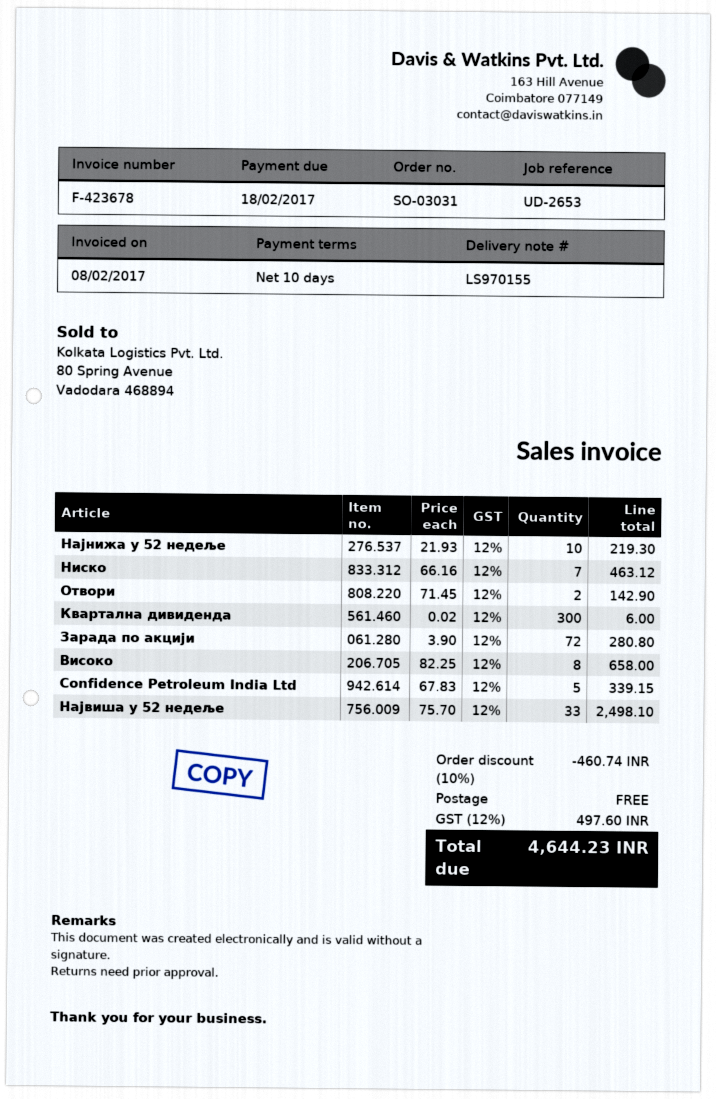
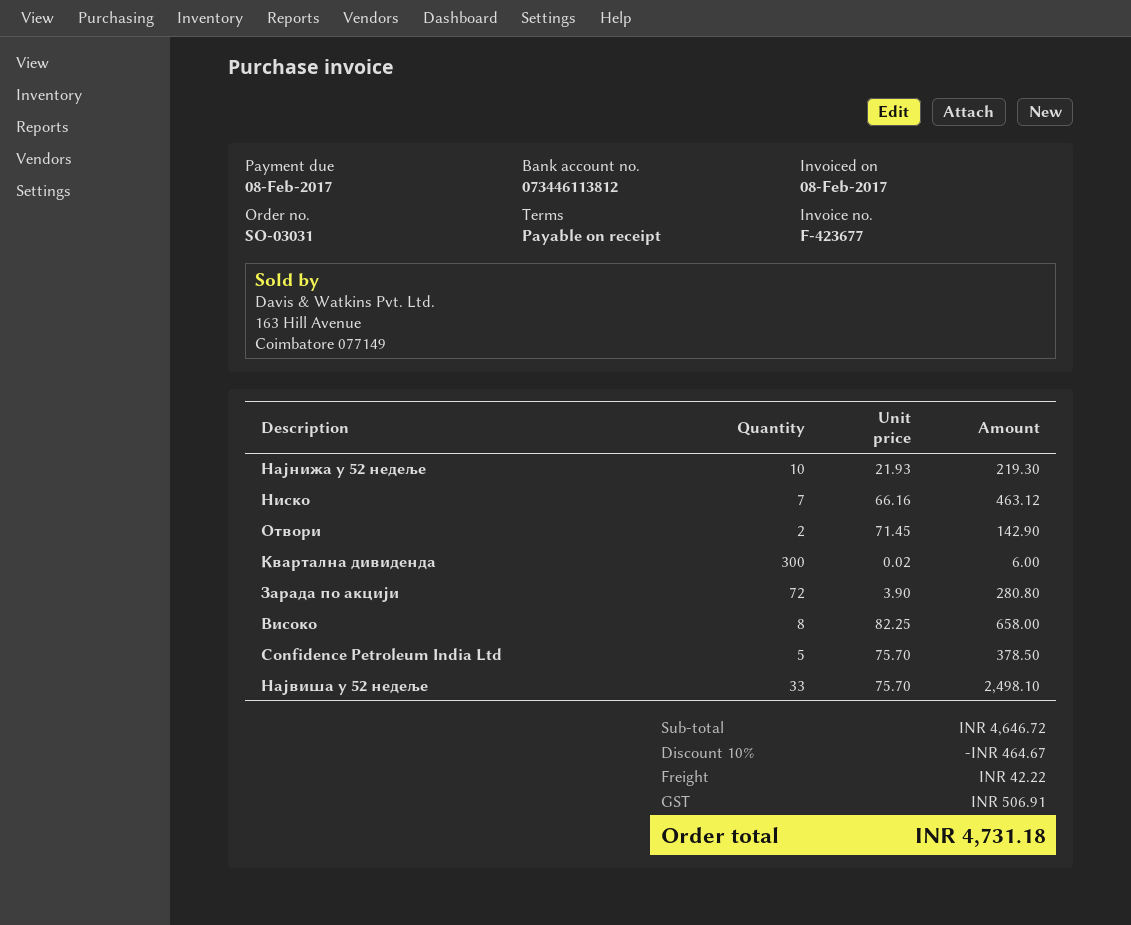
invoice number: F-423678 -> F-423677
payment terms: 10 days -> on receipt
due date: 2017-02-18 -> 2017-02-08
Confidence Petroleum India Ltd: 5 x 67.83 = 339.15 -> 5 x 75.70 = 378.50
discount: 10% = 460.74 -> 10% = 464.67
shipping: 0.00 -> 42.22
tax: 497.60 -> 506.91
total: 4644.23 -> 4731.18

